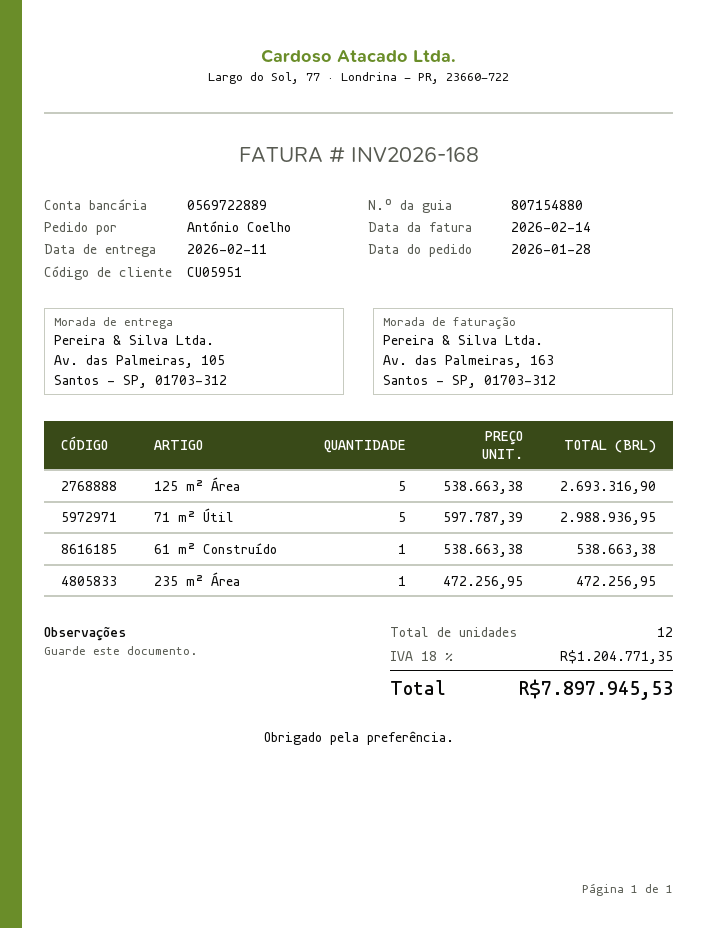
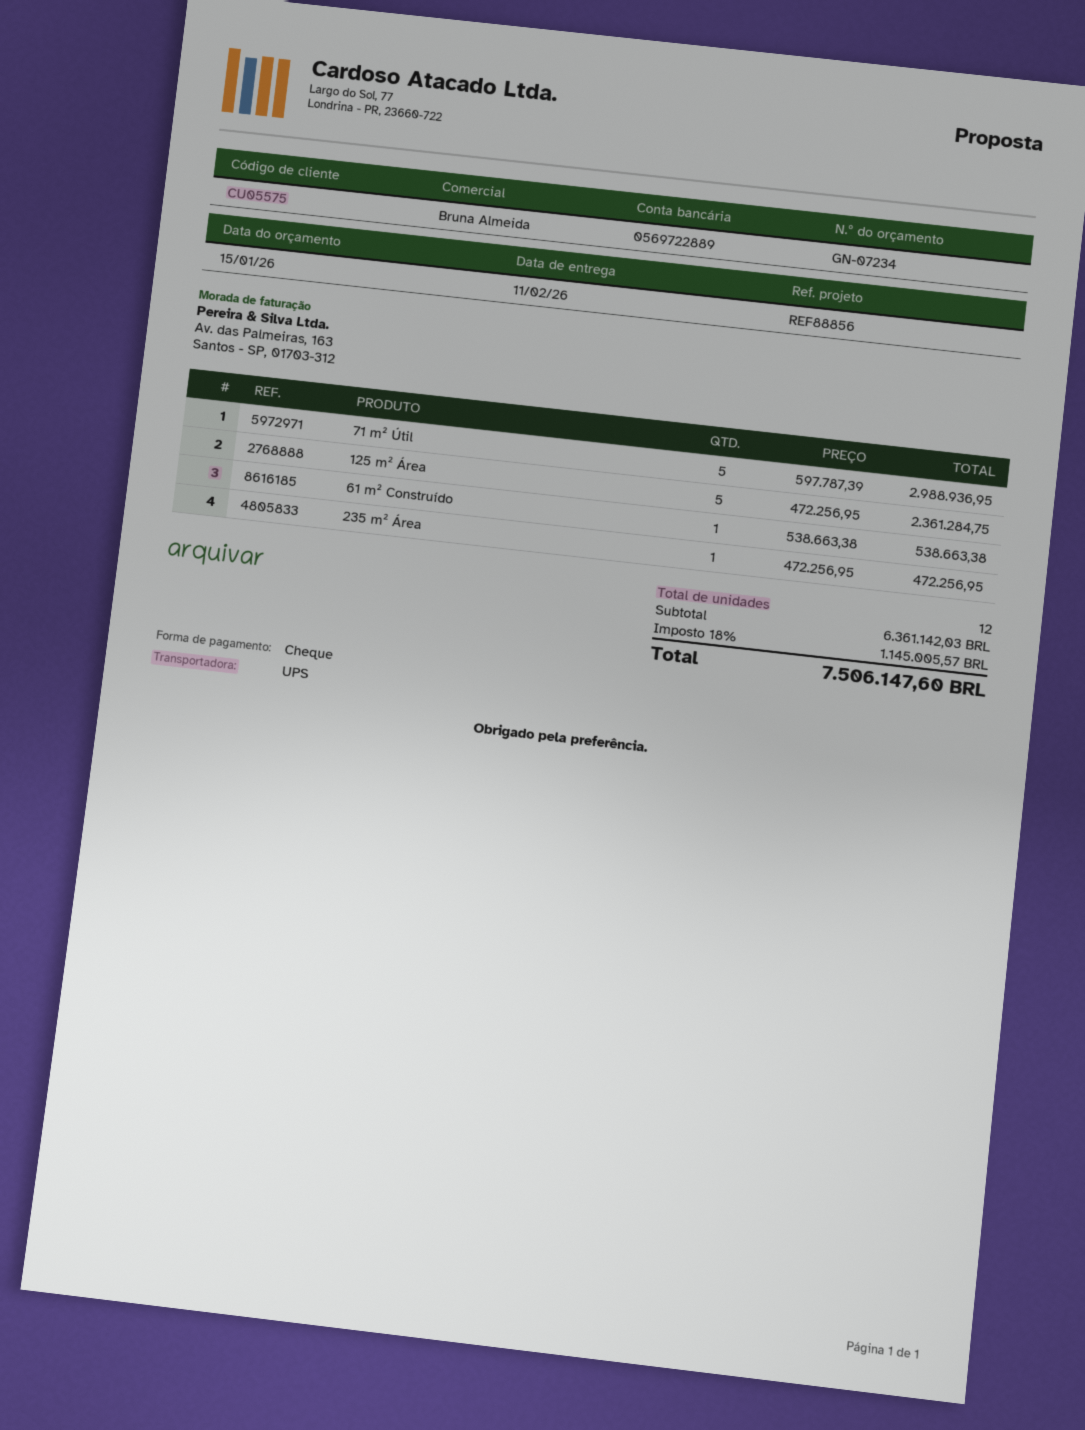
customer number: CU05951 -> CU05575
125 m² Área: 5 x 538663.38 = 2693316.90 -> 5 x 472256.95 = 2361284.75
tax: 18% = 1204771.35 -> 18% = 1145005.57
total: 7897945.53 -> 7506147.60

